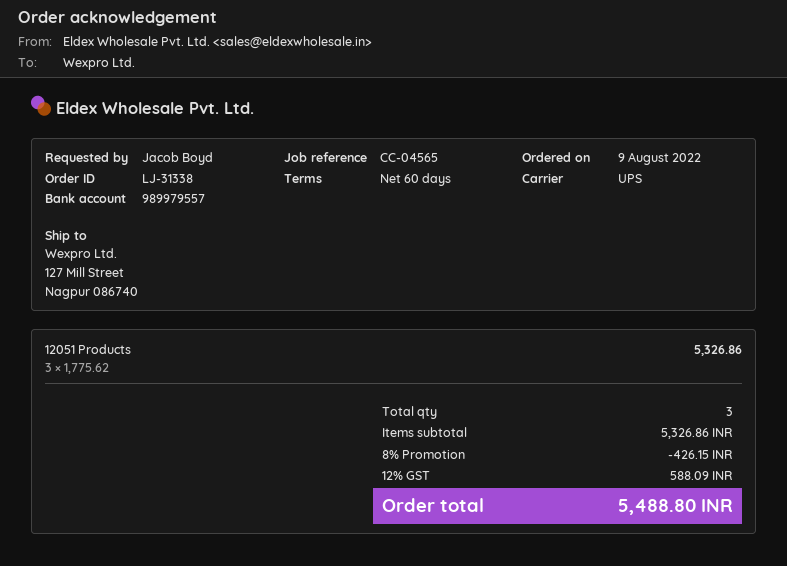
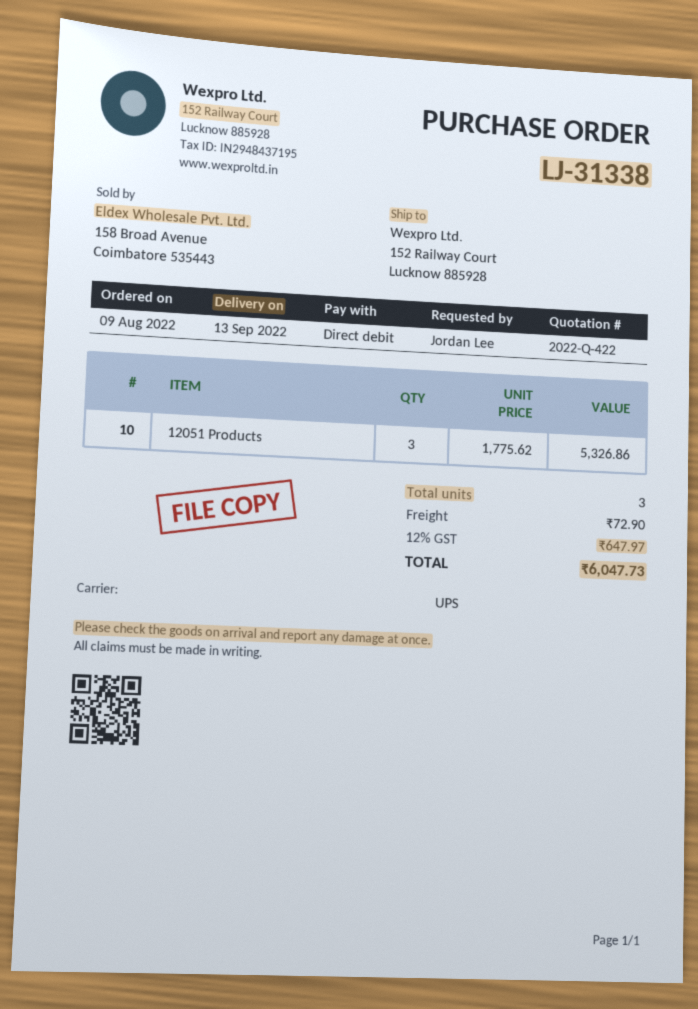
ordered by: Jacob Boyd -> Jordan Lee
ship to: 127 Mill Street, Nagpur 086740 -> 152 Railway Court, Lucknow 885928
discount: 8% = 426.15 -> none
shipping: none -> 72.90
tax: 12% = 588.09 -> 12% = 647.97
total: 5488.80 -> 6047.73

